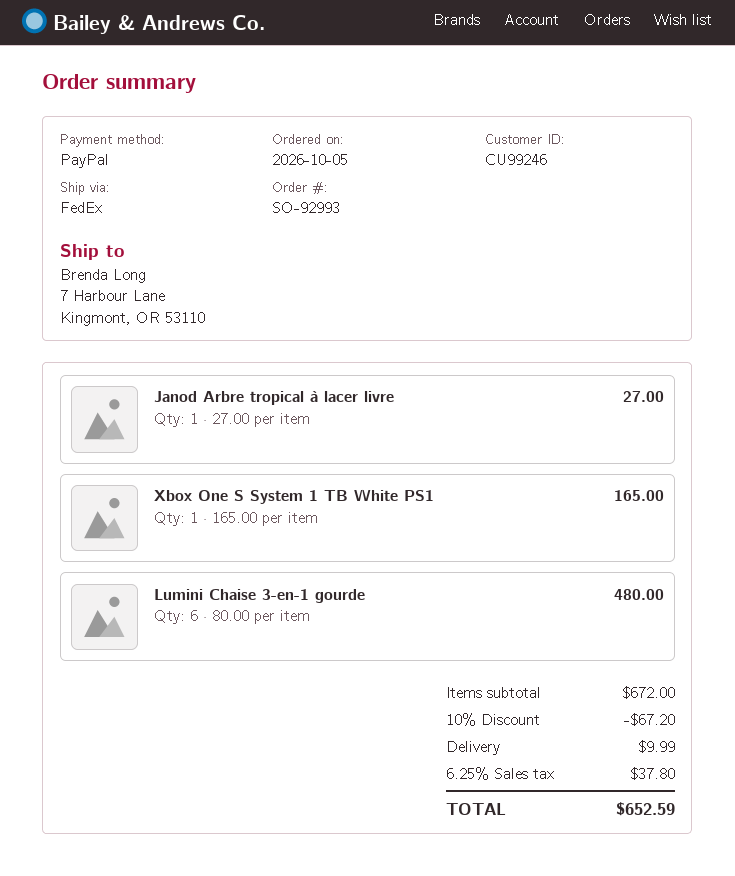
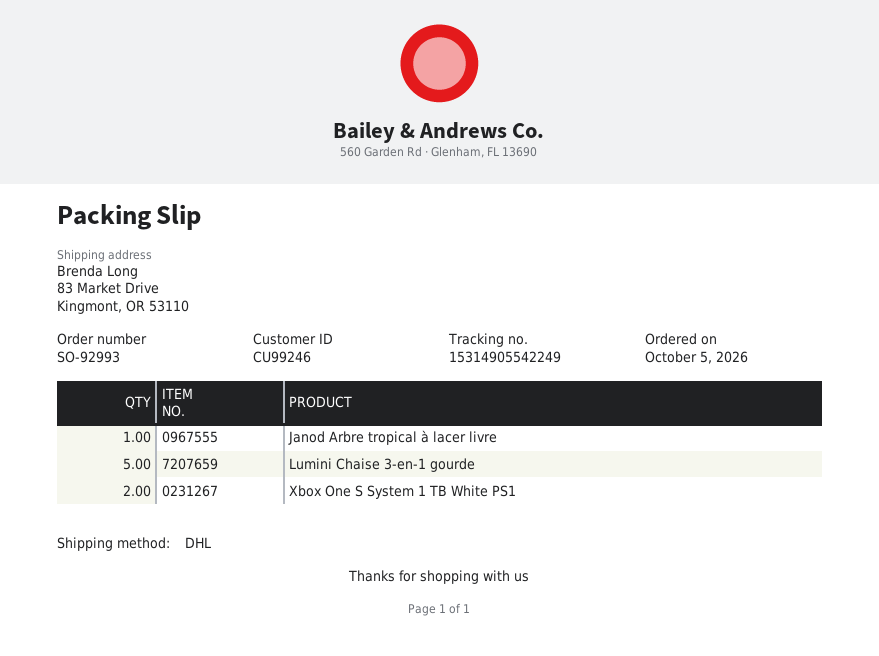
shipping method: FedEx -> DHL
ship to: 7 Harbour Lane, Kingmont, OR 53110 -> 83 Market Drive, Kingmont, OR 53110
Xbox One S System 1 TB White PS1: 1 -> 2
Lumini Chaise 3-en-1 gourde: 6 -> 5

